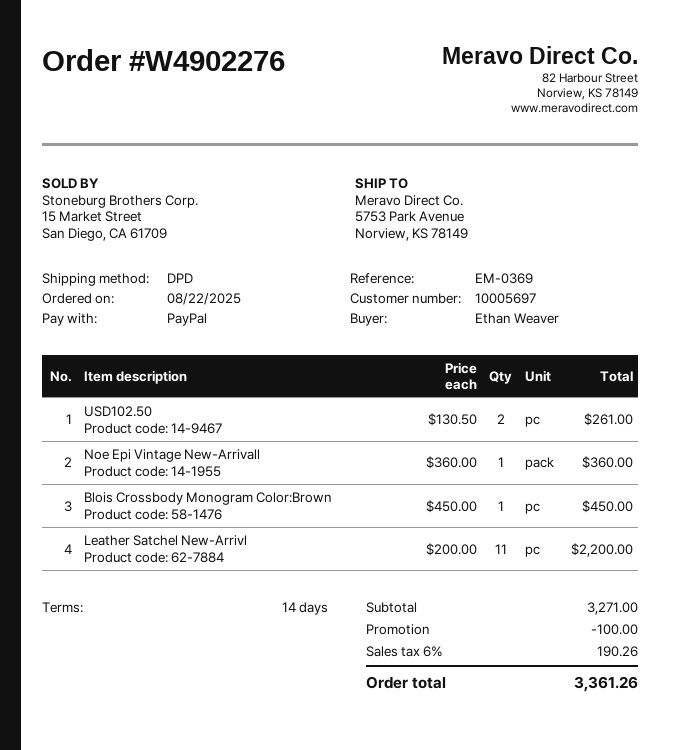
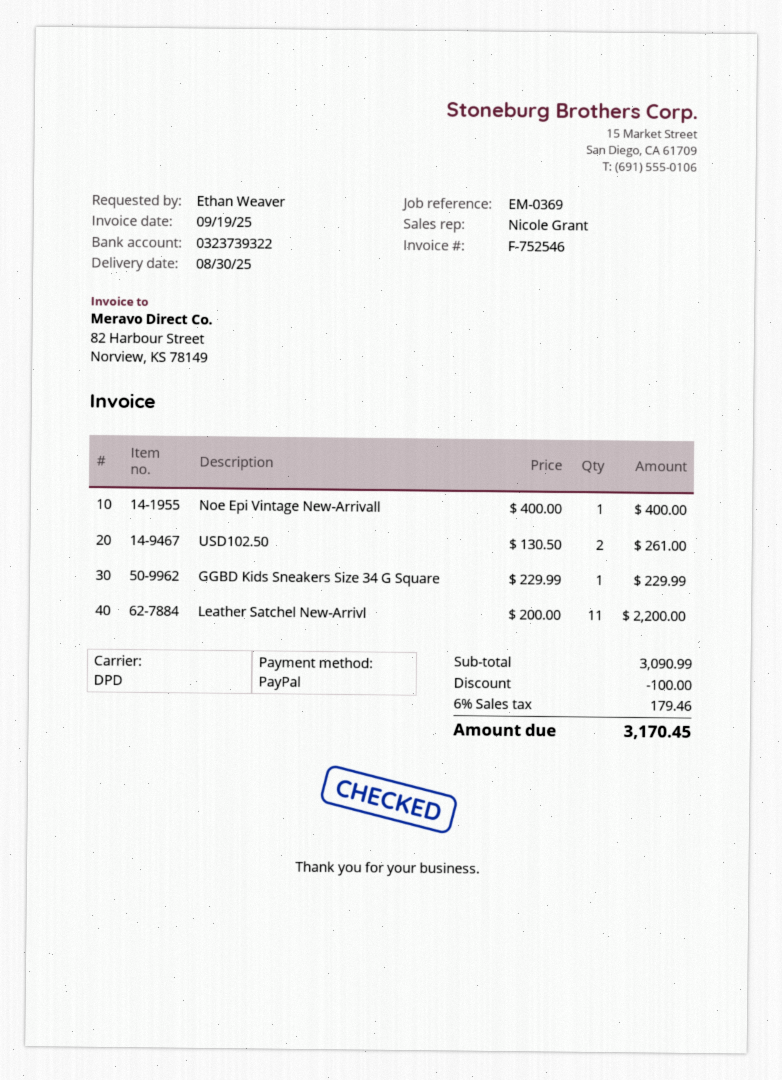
Noe Epi Vintage New-Arrivall: 1 x 360.00 = 360.00 -> 1 x 400.00 = 400.00
Blois Crossbody Monogram Color:Brown: 1 x 450.00 = 450.00 -> none
GGBD Kids Sneakers Size 34 G Square: none -> 1 x 229.99 = 229.99
subtotal: 3271.00 -> 3090.99
tax: 6% = 190.26 -> 6% = 179.46
total: 3361.26 -> 3170.45

